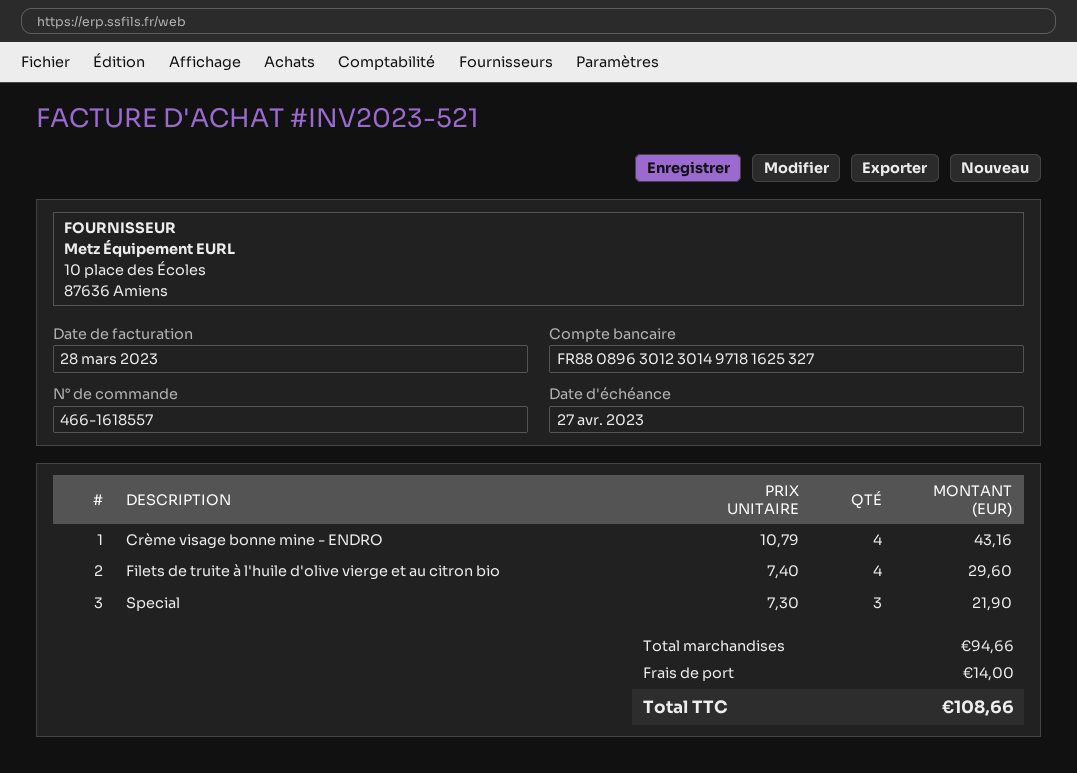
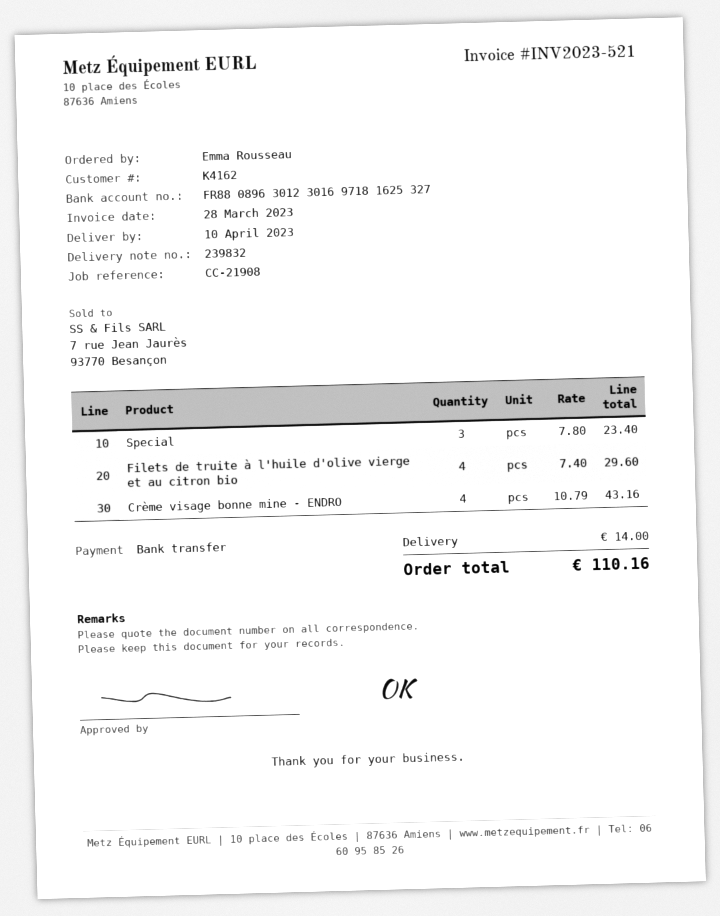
bank account: FR8808963012301497181625327 -> FR8808963012301697181625327
Special: 3 x 7.30 = 21.90 -> 3 x 7.80 = 23.40
total: 108.66 -> 110.16

